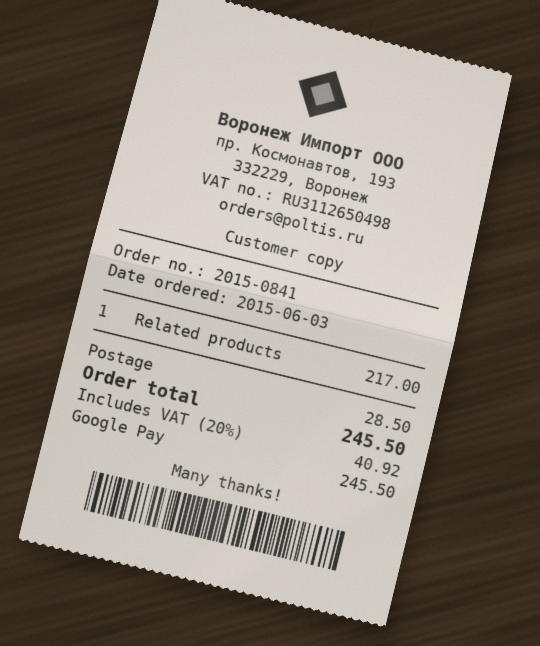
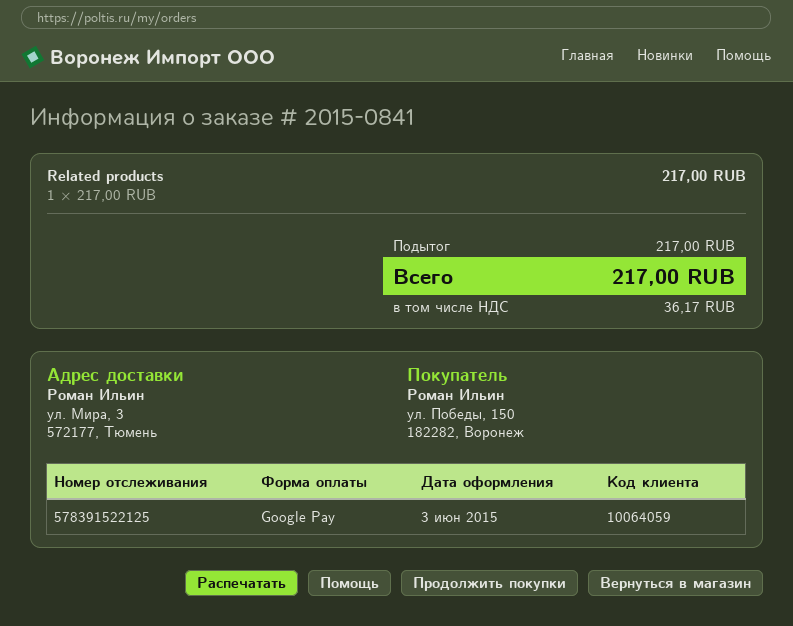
shipping: 28.50 -> none
tax: 40.92 -> 36.17
total: 245.50 -> 217.00

